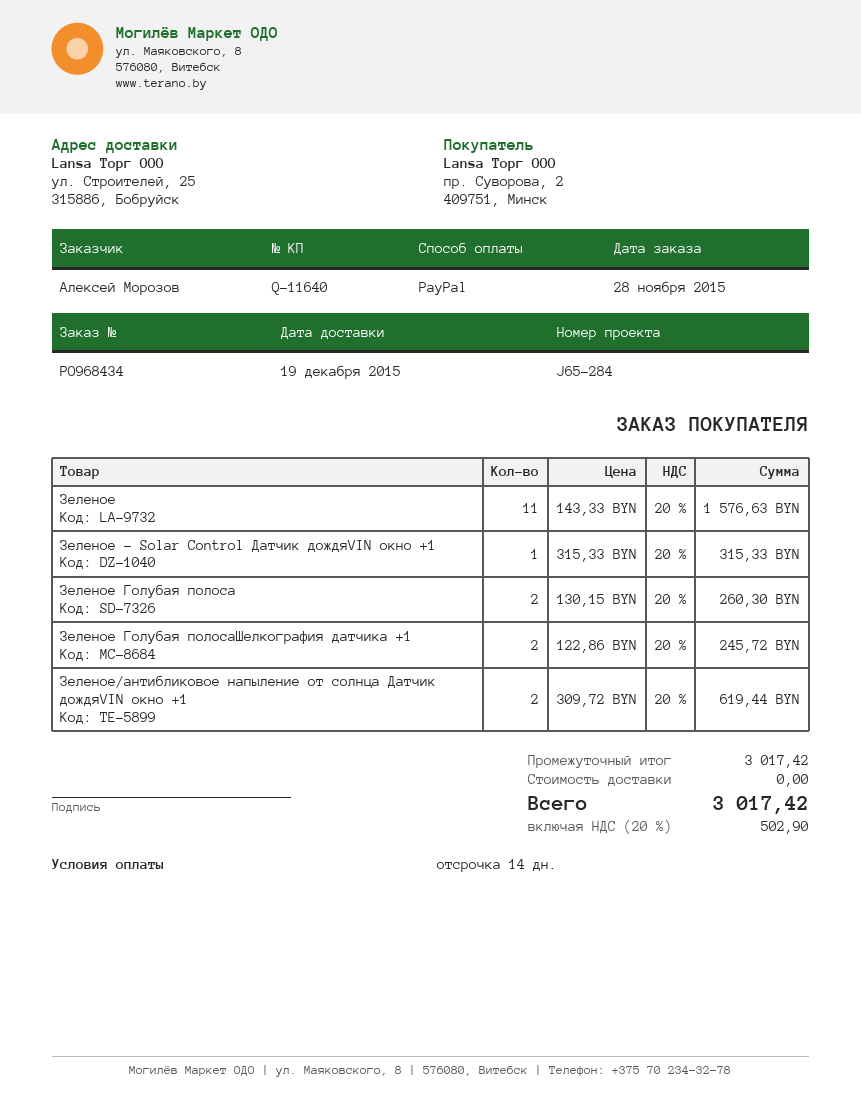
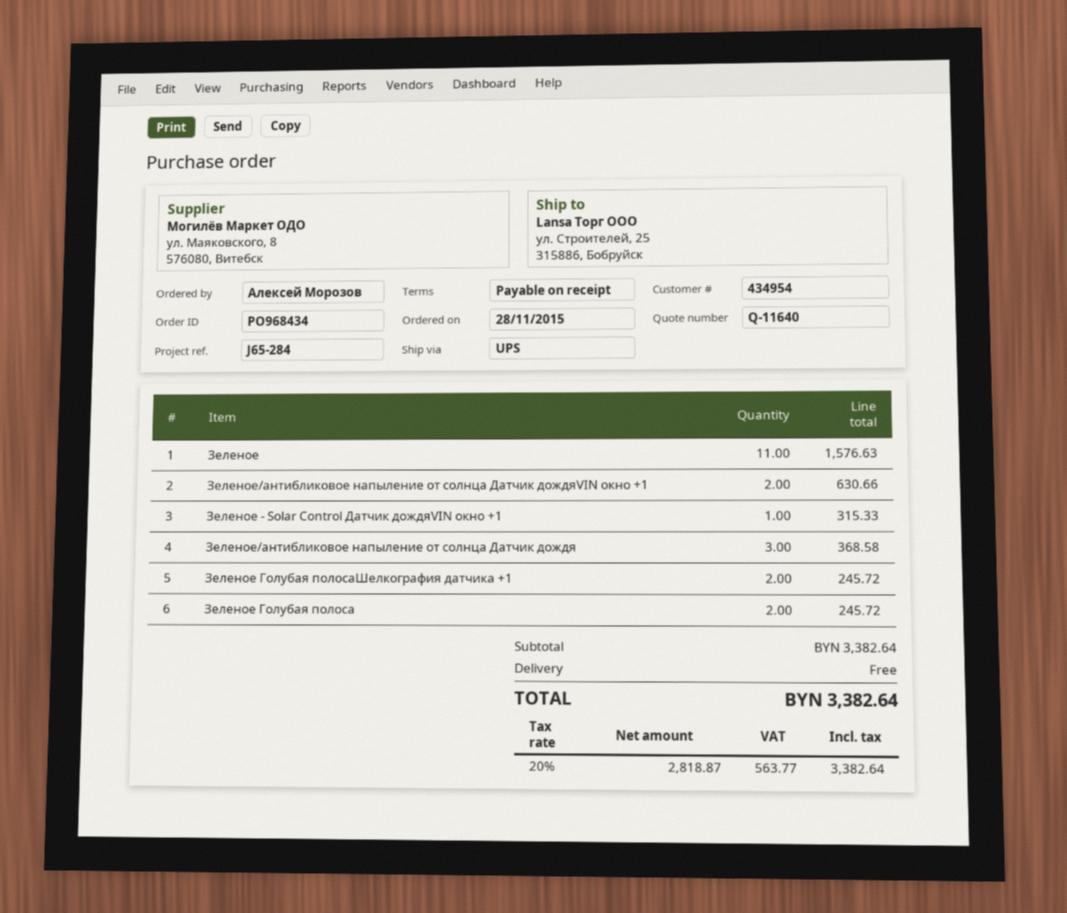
payment terms: 14 days -> on receipt
Зеленое Голубая полоса: 2 for 260.30 -> 2 for 245.72
Зеленое/антибликовое напыление от солнца Датчик дождяVIN окно +1: 2 for 619.44 -> 2 for 630.66
Зеленое/антибликовое напыление от солнца Датчик дождя: none -> 3 for 368.58
subtotal: 3017.42 -> 3382.64
tax: 20% = 502.90 -> 20% = 563.77
total: 3017.42 -> 3382.64

